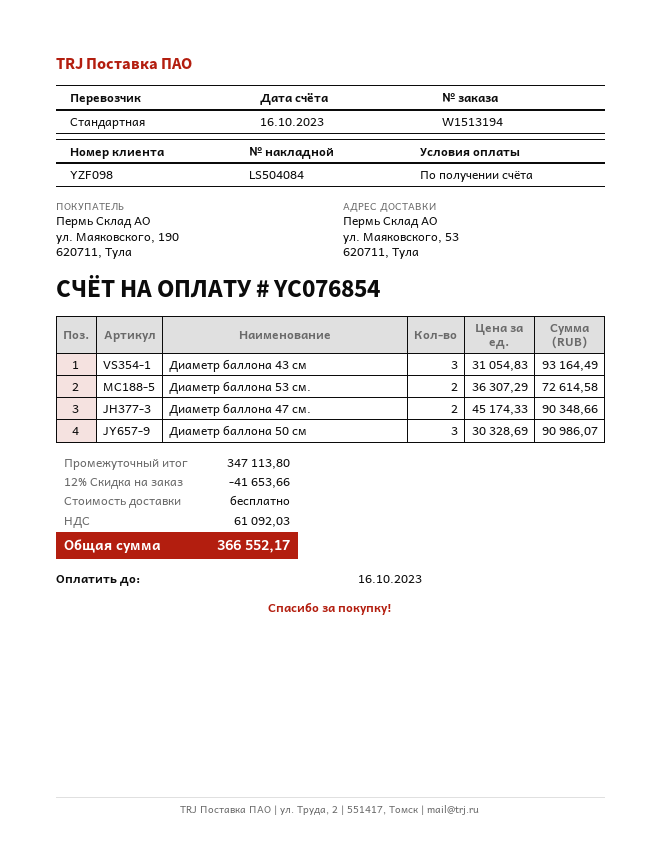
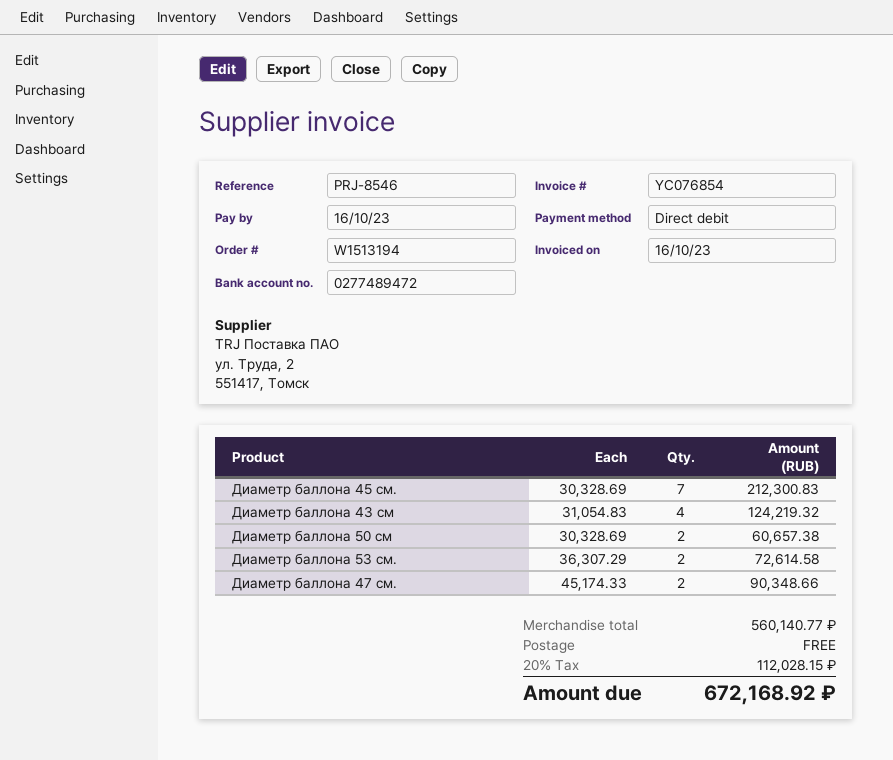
Диаметр баллона 43 см: 3 x 31054.83 = 93164.49 -> 4 x 31054.83 = 124219.32
Диаметр баллона 50 см: 3 x 30328.69 = 90986.07 -> 2 x 30328.69 = 60657.38
Диаметр баллона 45 см.: none -> 7 x 30328.69 = 212300.83
subtotal: 347113.80 -> 560140.77
discount: 12% = 41653.66 -> none
tax: 61092.03 -> 112028.15
total: 366552.17 -> 672168.92

